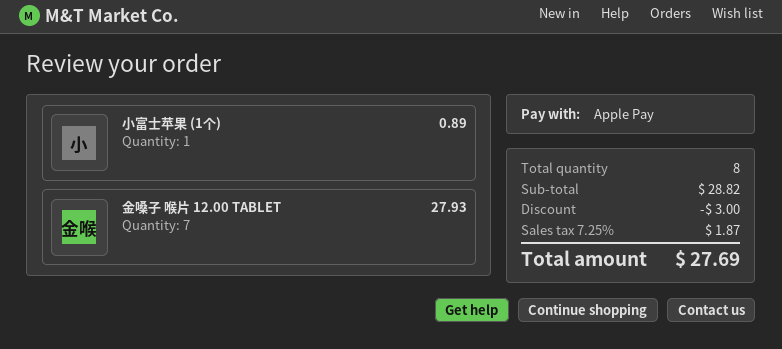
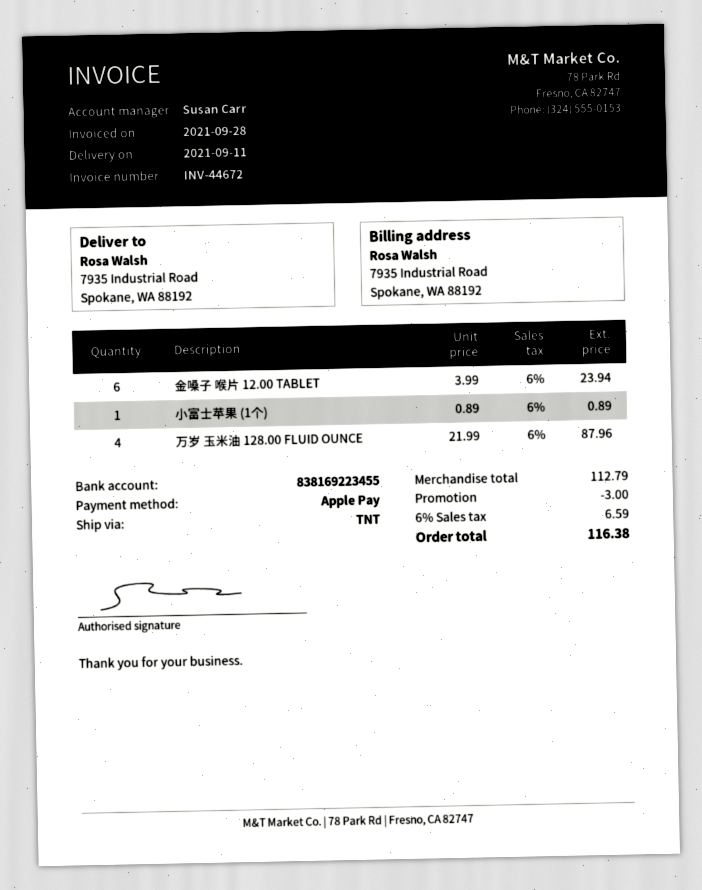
金嗓子 喉片 12.00 TABLET: 7 for 27.93 -> 6 for 23.94
万岁 玉米油 128.00 FLUID OUNCE: none -> 4 for 87.96
subtotal: 28.82 -> 112.79
tax: 7.25% = 1.87 -> 6% = 6.59
total: 27.69 -> 116.38

